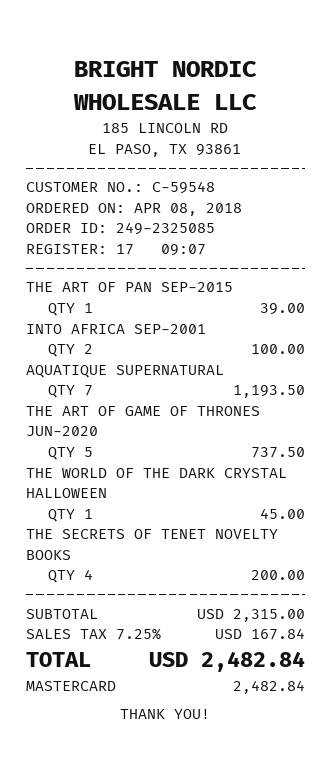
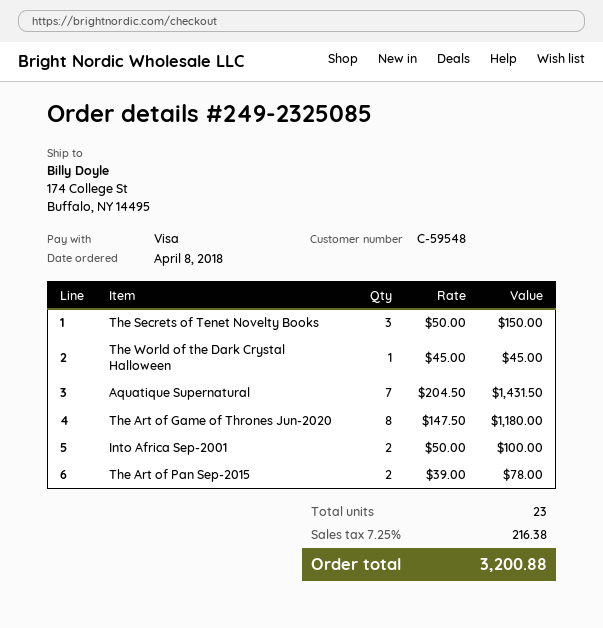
payment method: Mastercard -> Visa
THE ART OF PAN SEP-2015: 1 for 39.00 -> 2 for 78.00
AQUATIQUE SUPERNATURAL: 7 for 1193.50 -> 7 for 1431.50
THE ART OF GAME OF THRONES JUN-2020: 5 for 737.50 -> 8 for 1180.00
THE SECRETS OF TENET NOVELTY BOOKS: 4 for 200.00 -> 3 for 150.00
tax: 7.25% = 167.84 -> 7.25% = 216.38
total: 2482.84 -> 3200.88

